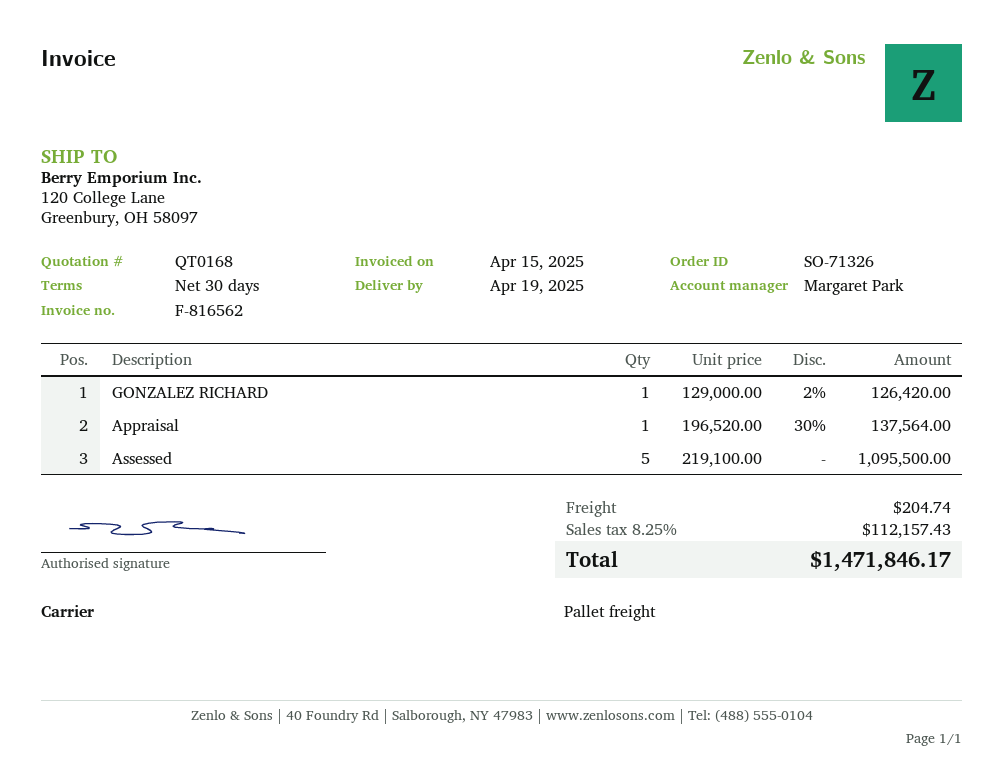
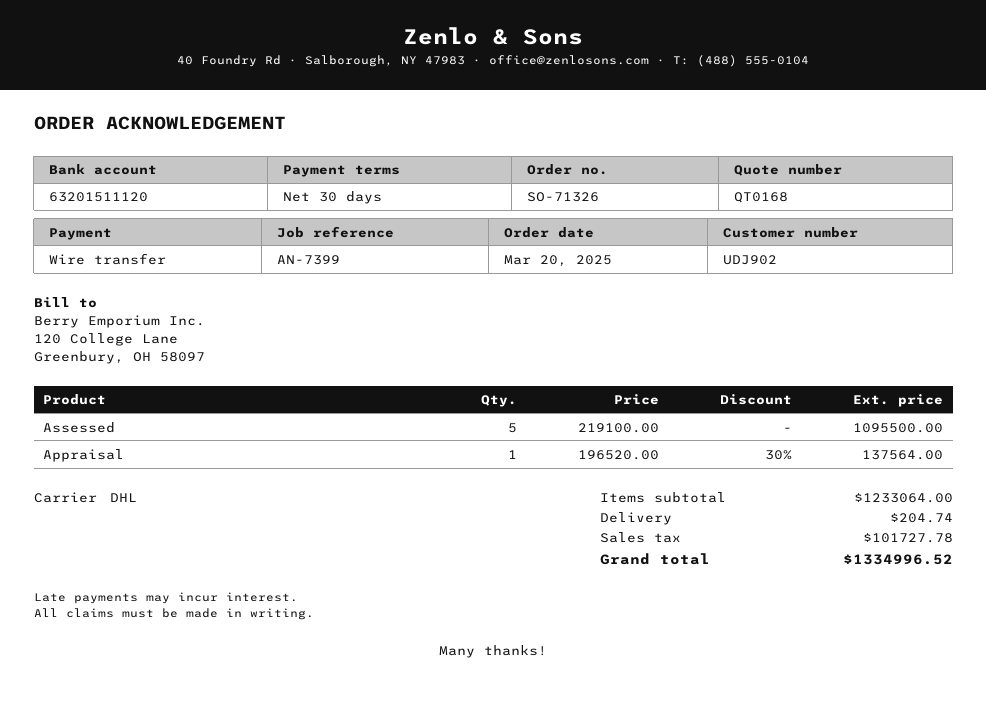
shipping method: pallet freight -> DHL
GONZALEZ RICHARD: 1 x 129000.00 - 2% = 126420.00 -> none
tax: 112157.43 -> 101727.78
total: 1471846.17 -> 1334996.52

